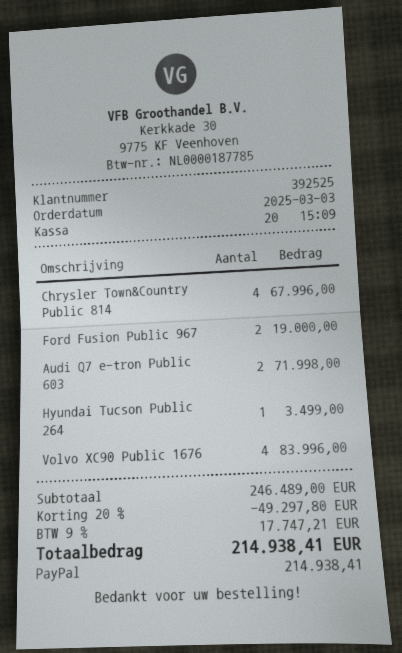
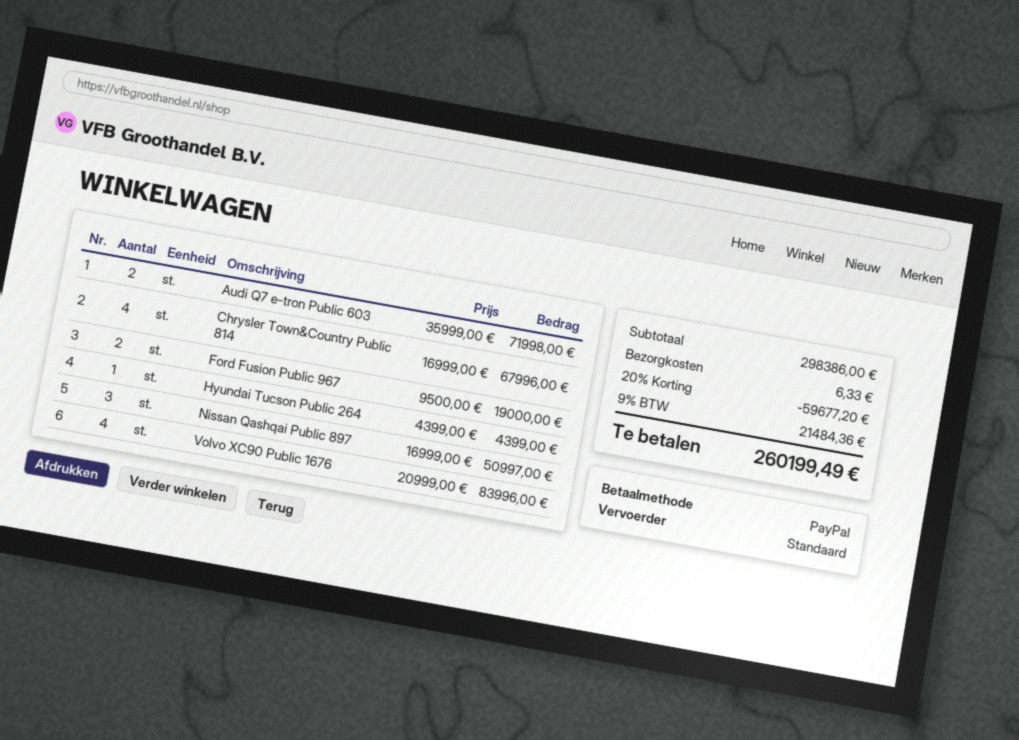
Hyundai Tucson Public 264: 1 for 3499.00 -> 1 for 4399.00
Nissan Qashqai Public 897: none -> 3 for 50997.00
subtotal: 246489.00 -> 298386.00
discount: 20% = 49297.80 -> 20% = 59677.20
shipping: none -> 6.33
tax: 9% = 17747.21 -> 9% = 21484.36
total: 214938.41 -> 260199.49

